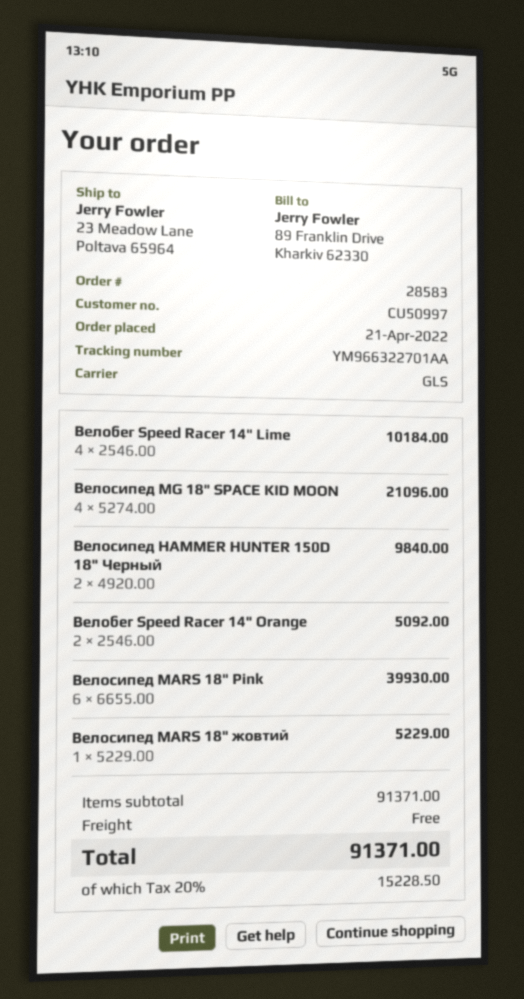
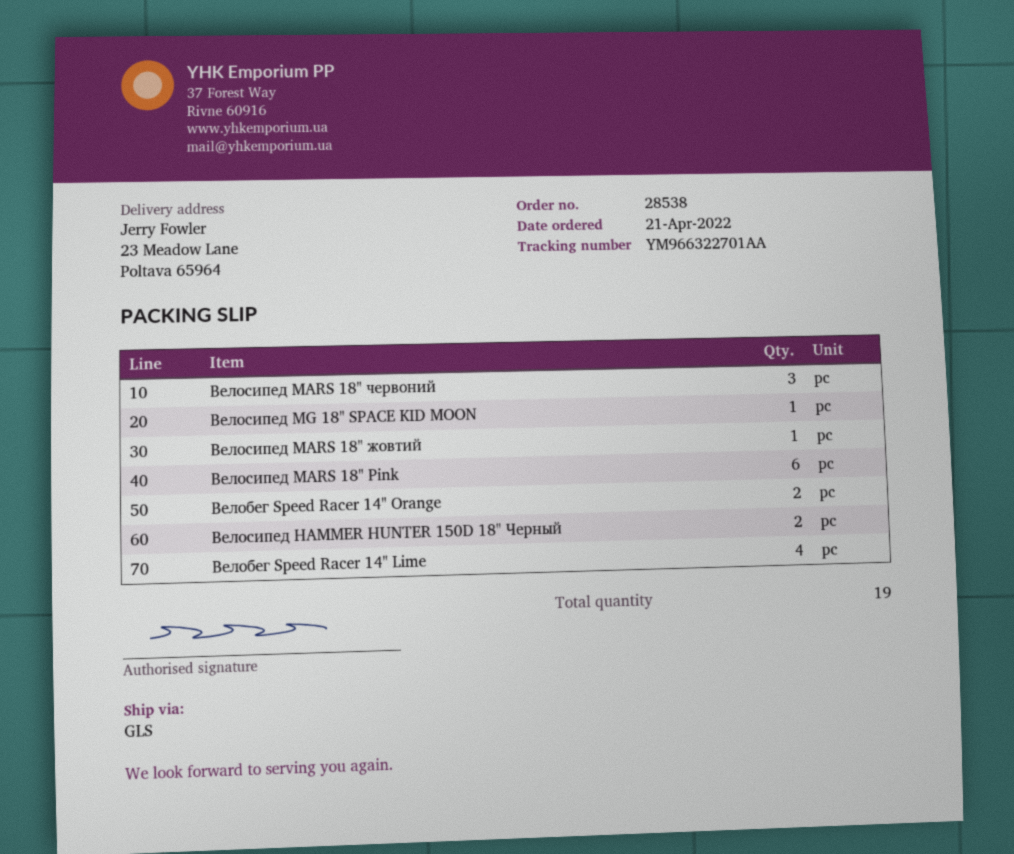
order number: 28583 -> 28538
Велосипед MG 18" SPACE KID MOON: 4 -> 1
Велосипед MARS 18" червоний: none -> 3

